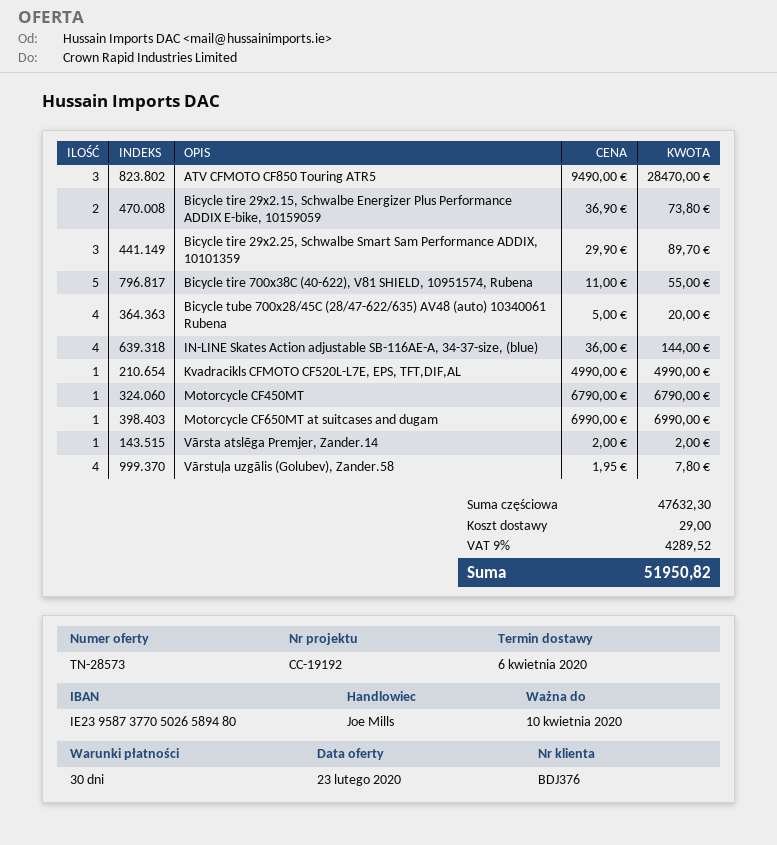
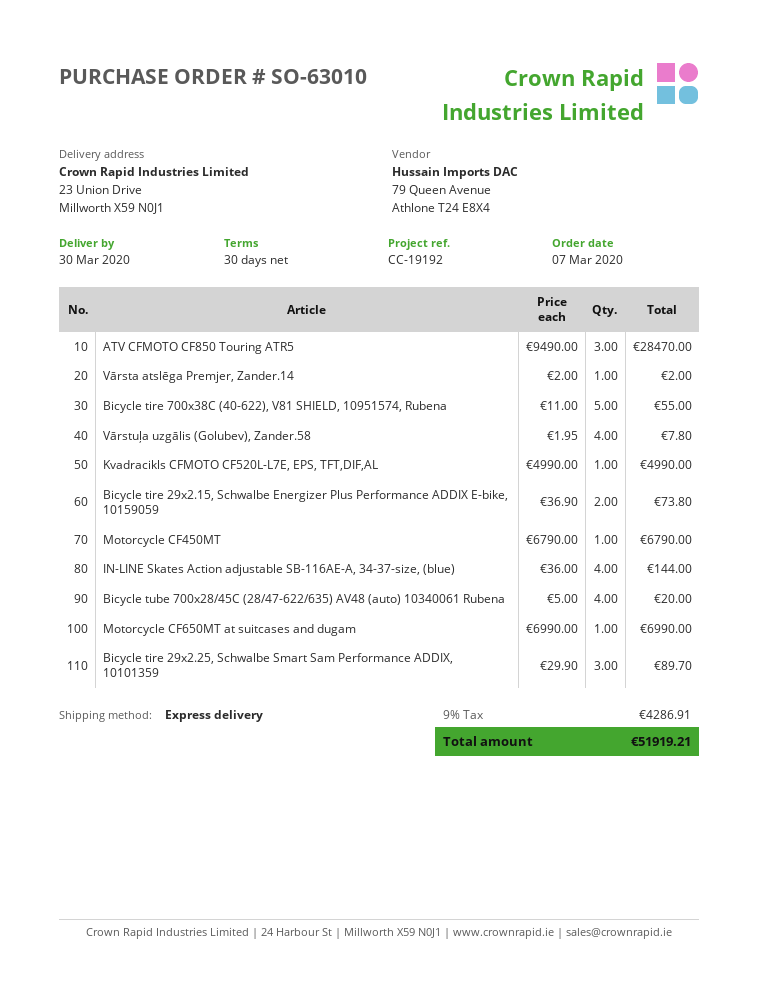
delivery date: 2020-04-06 -> 2020-03-30
shipping: 29.00 -> none
tax: 9% = 4289.52 -> 9% = 4286.91
total: 51950.82 -> 51919.21

